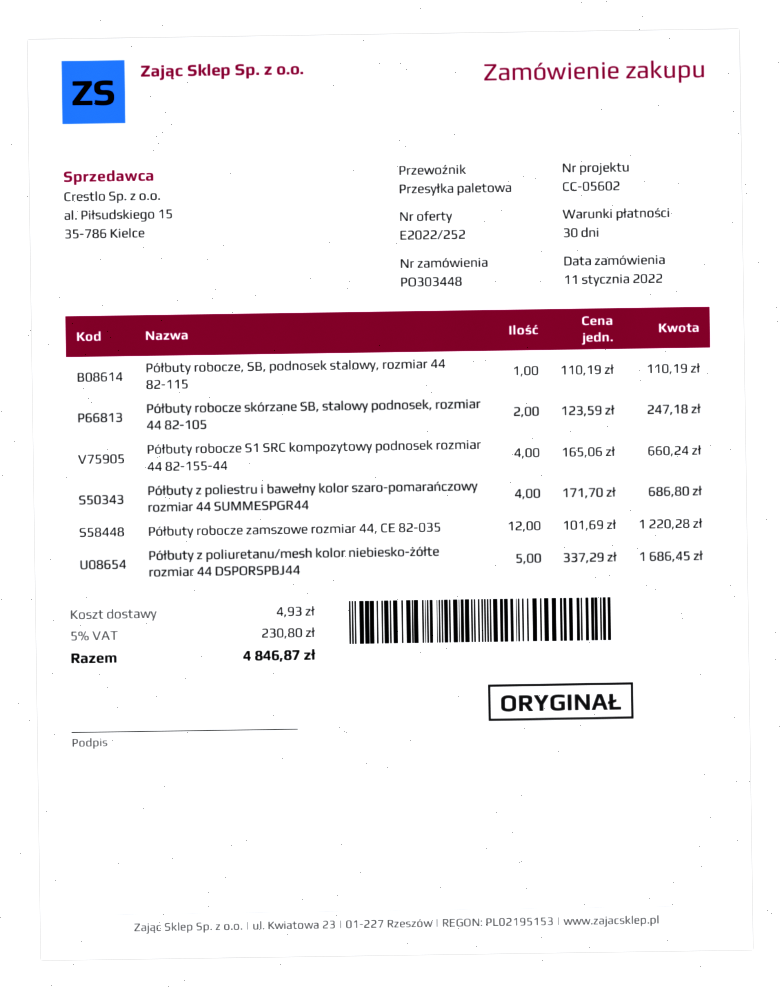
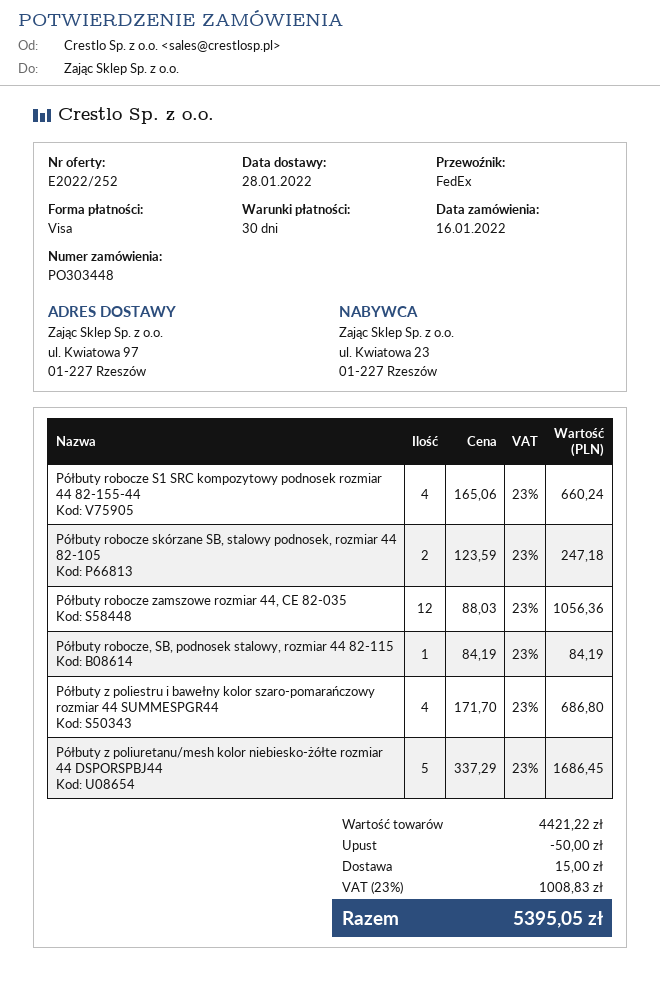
order date: 2022-01-11 -> 2022-01-16
shipping method: pallet freight -> FedEx
Półbuty robocze, SB, podnosek stalowy, rozmiar 44 82-115: 1 x 110.19 = 110.19 -> 1 x 84.19 = 84.19
Półbuty robocze zamszowe rozmiar 44, CE 82-035: 12 x 101.69 = 1220.28 -> 12 x 88.03 = 1056.36
discount: none -> 50.00
shipping: 4.93 -> 15.00
tax: 5% = 230.80 -> 23% = 1008.83
total: 4846.87 -> 5395.05

